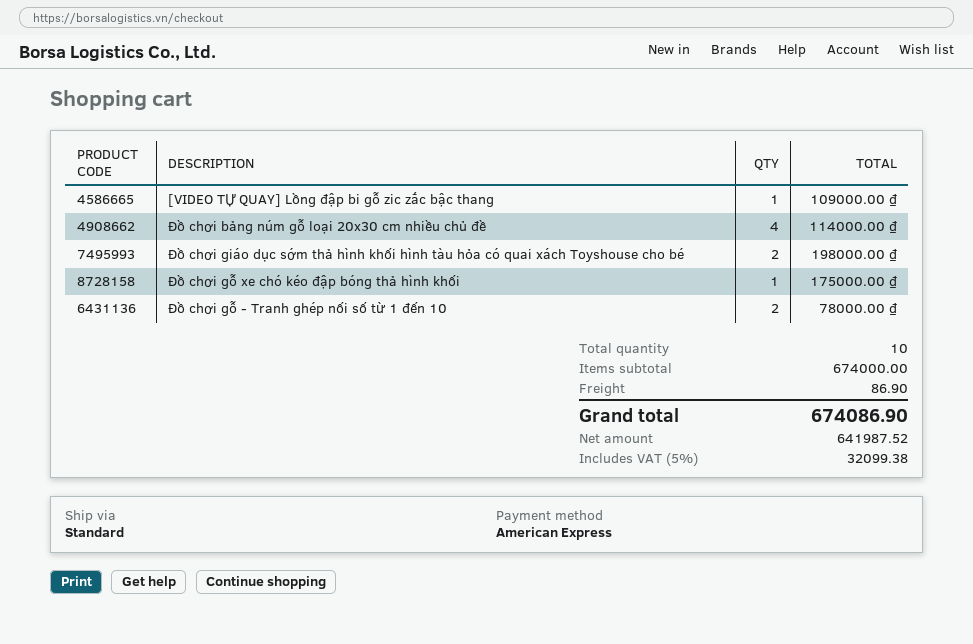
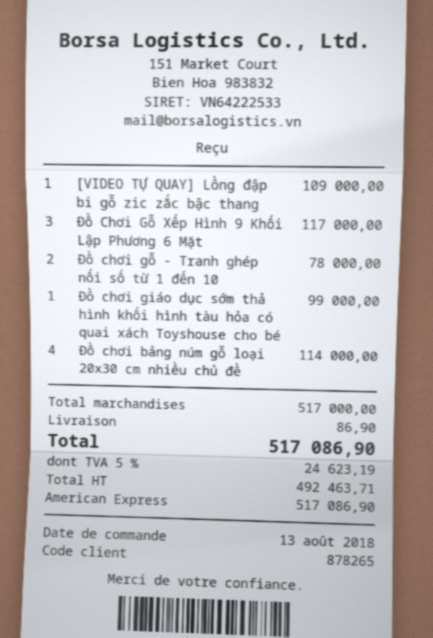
Đồ chơi giáo dục sớm thả hình khối hình tàu hỏa có quai xách Toyshouse cho bé: 2 for 198000.00 -> 1 for 99000.00
Đồ chơi gỗ xe chó kéo đập bóng thả hình khối: 1 for 175000.00 -> none
Đồ Chơi Gỗ Xếp Hình 9 Khối Lập Phương 6 Mặt: none -> 3 for 117000.00
subtotal: 674000.00 -> 517000.00
net: 641987.52 -> 492463.71
tax: 5% = 32099.38 -> 5% = 24623.19
total: 674086.90 -> 517086.90

